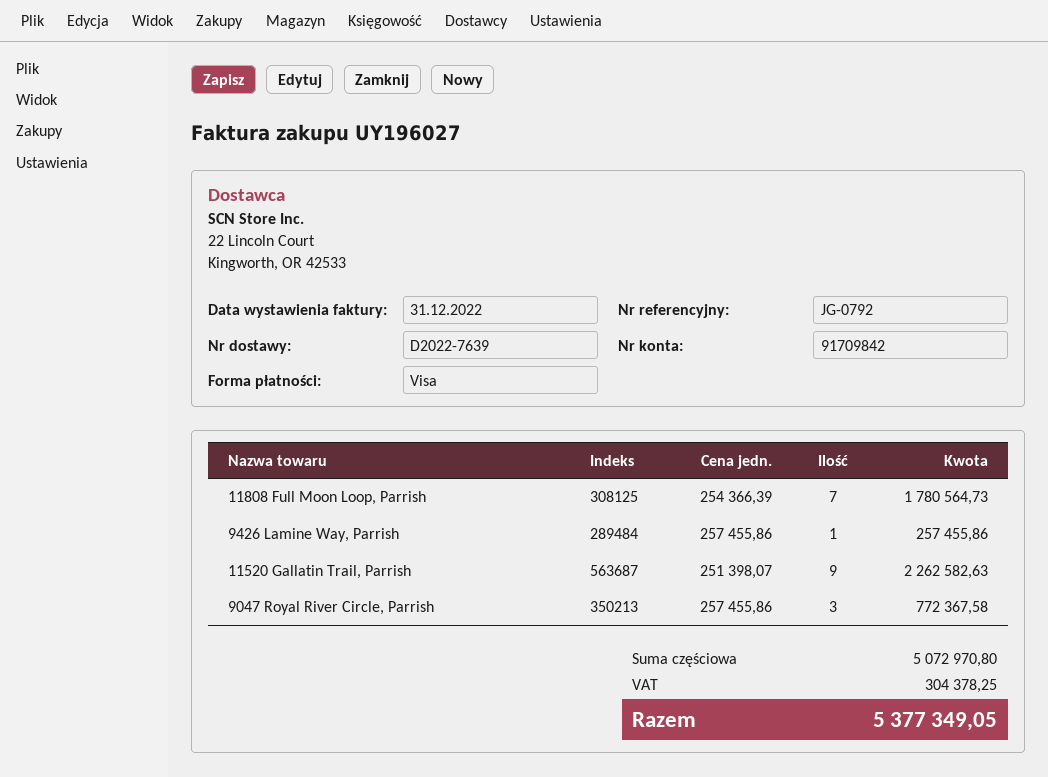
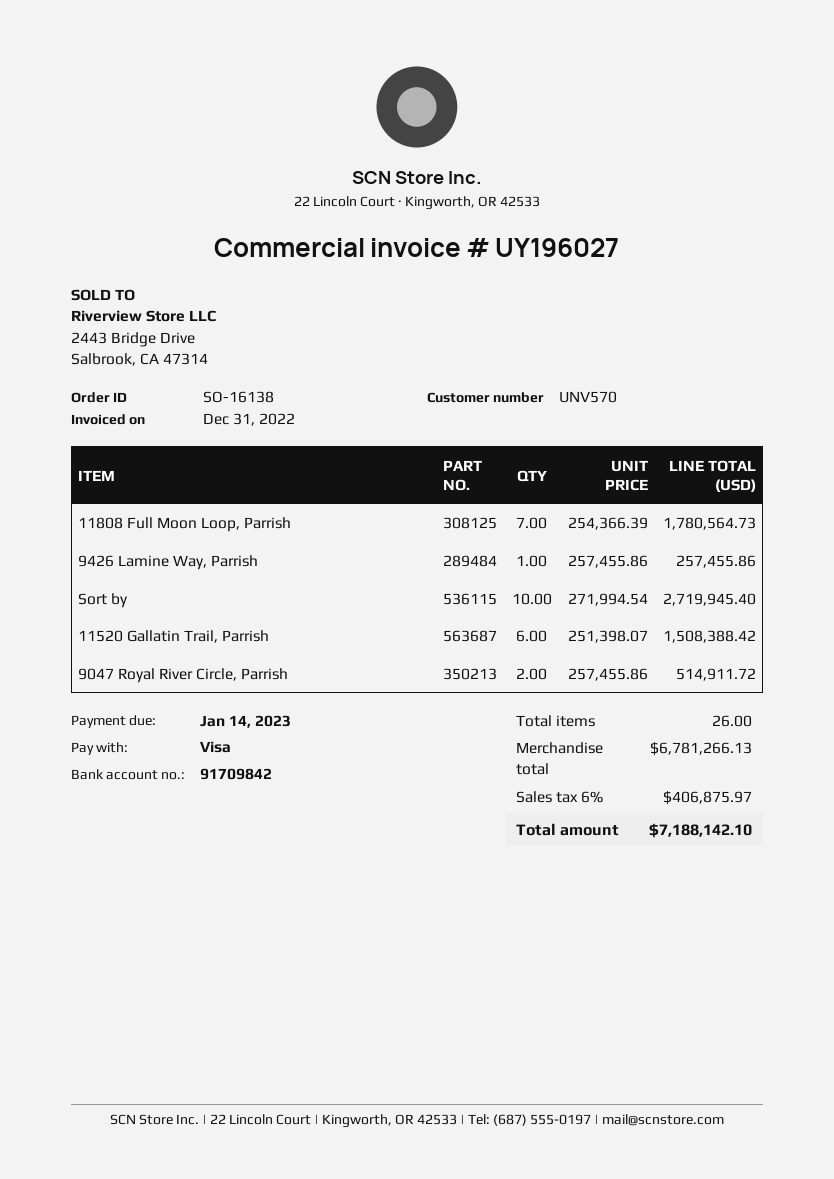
11520 Gallatin Trail, Parrish: 9 x 251398.07 = 2262582.63 -> 6 x 251398.07 = 1508388.42
9047 Royal River Circle, Parrish: 3 x 257455.86 = 772367.58 -> 2 x 257455.86 = 514911.72
Sort by: none -> 10 x 271994.54 = 2719945.40
subtotal: 5072970.80 -> 6781266.13
tax: 304378.25 -> 406875.97
total: 5377349.05 -> 7188142.10

